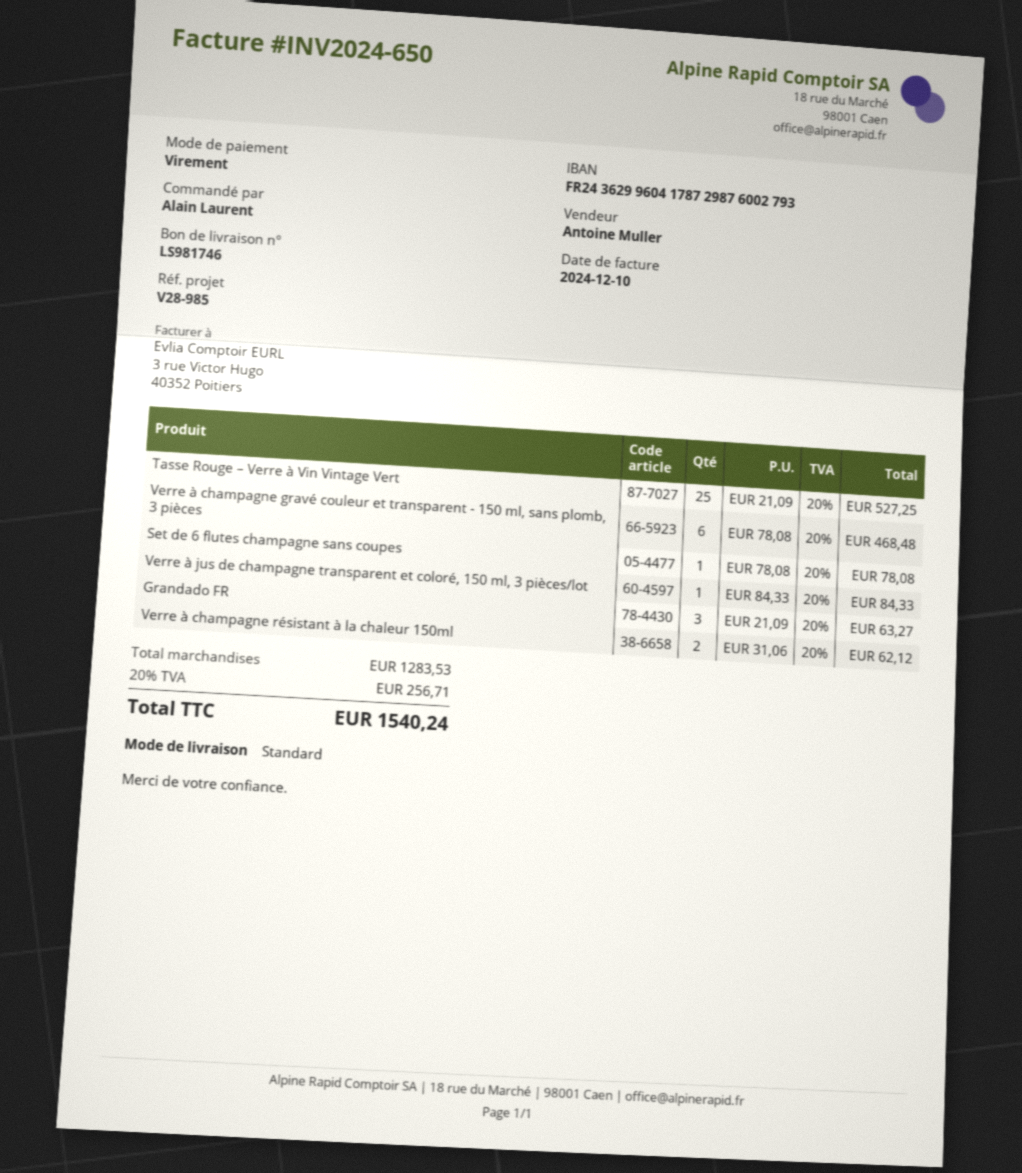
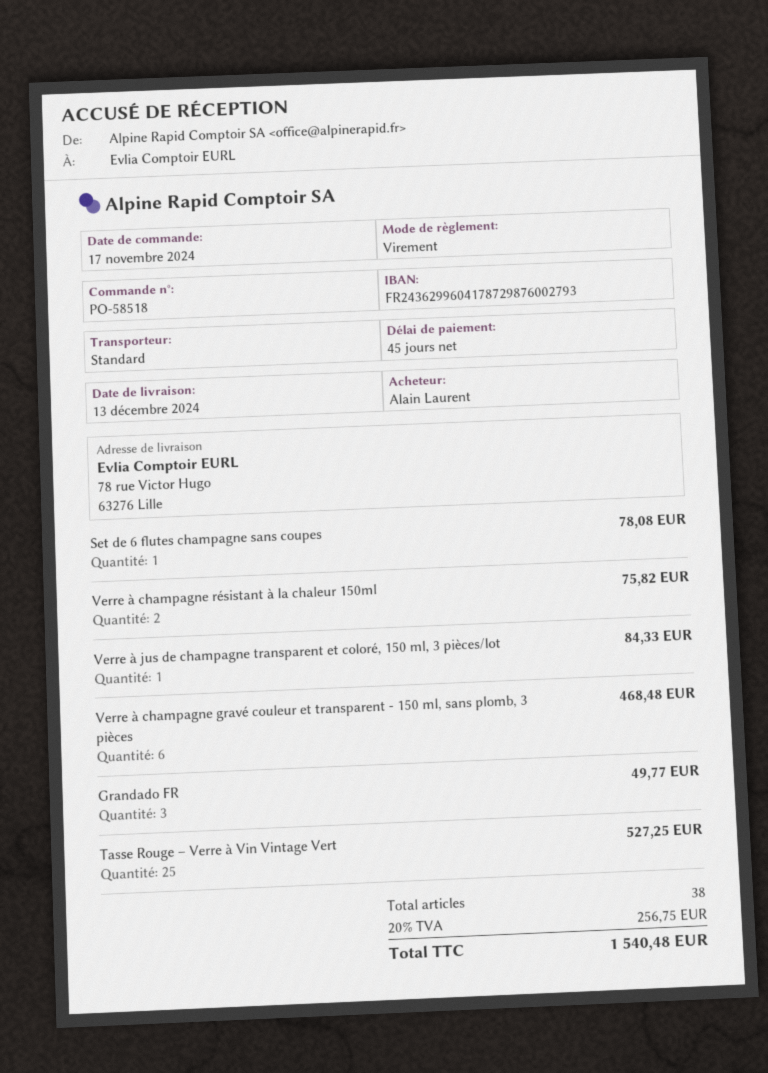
Grandado FR: 3 for 63.27 -> 3 for 49.77
Verre à champagne résistant à la chaleur 150ml: 2 for 62.12 -> 2 for 75.82
tax: 20% = 256.71 -> 20% = 256.75
total: 1540.24 -> 1540.48

